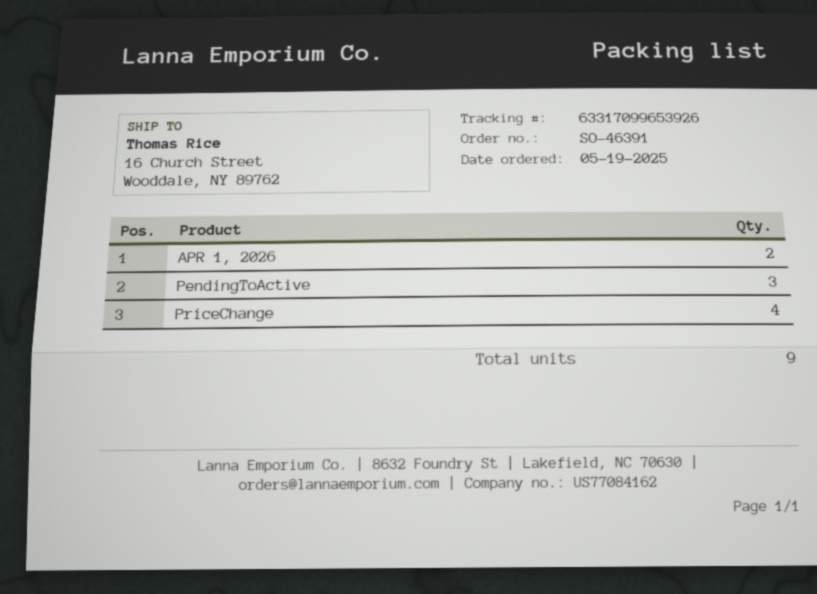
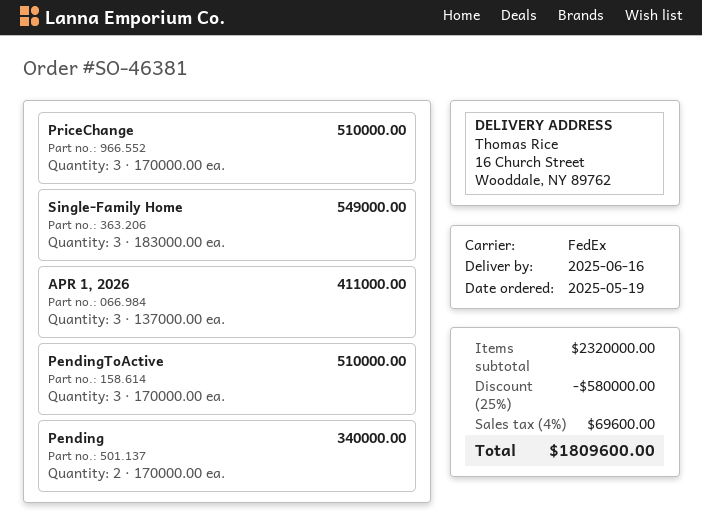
order number: SO-46391 -> SO-46381
APR 1, 2026: 2 -> 3
PriceChange: 4 -> 3
Single-Family Home: none -> 3
Pending: none -> 2

